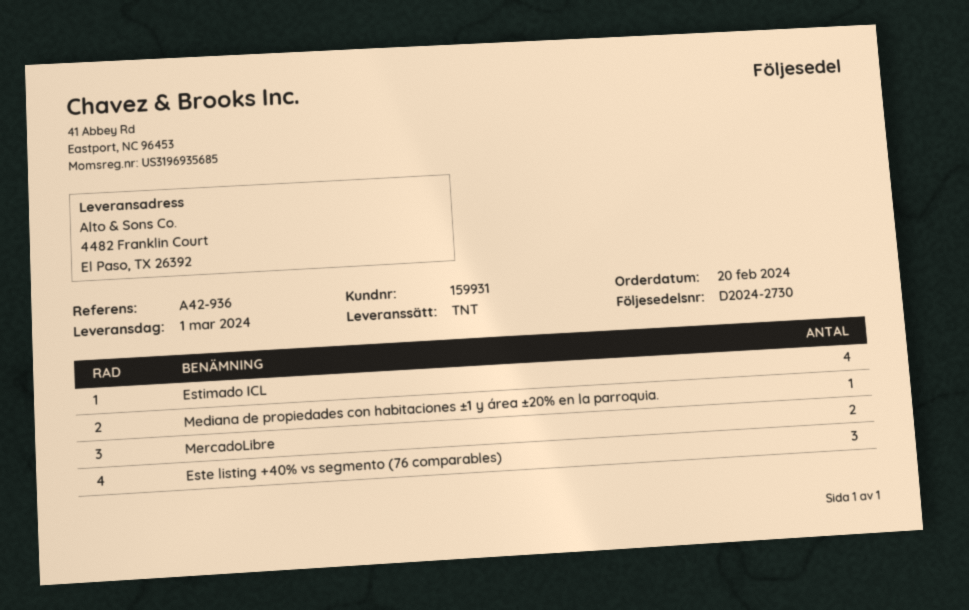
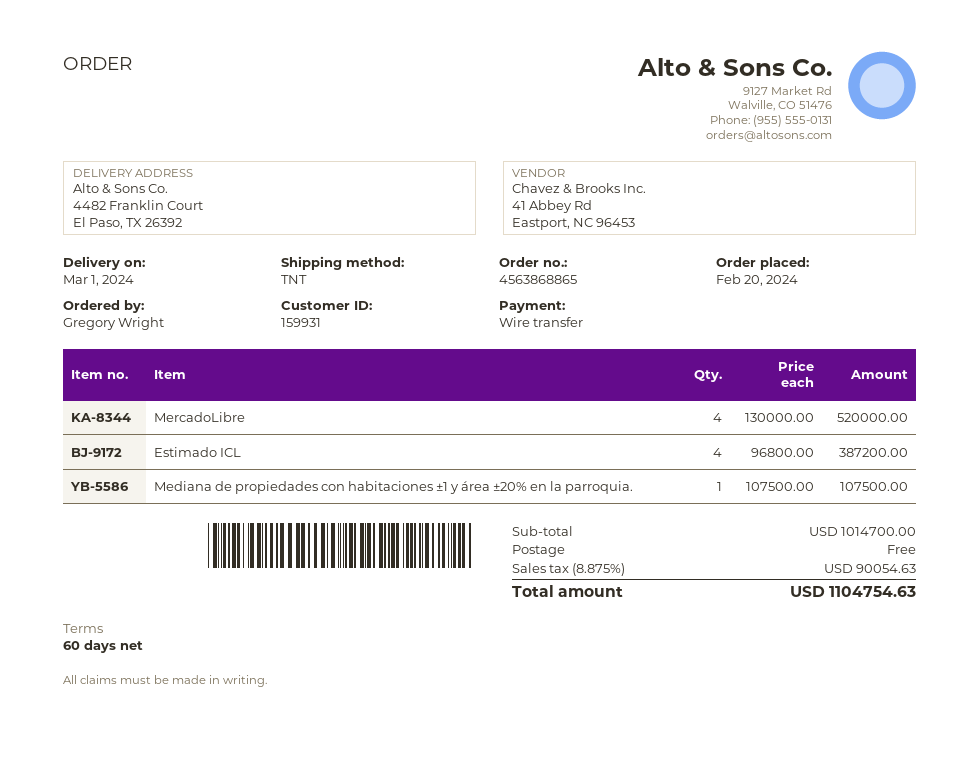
MercadoLibre: 2 -> 4
Este listing +40% vs segmento (76 comparables): 3 -> none

